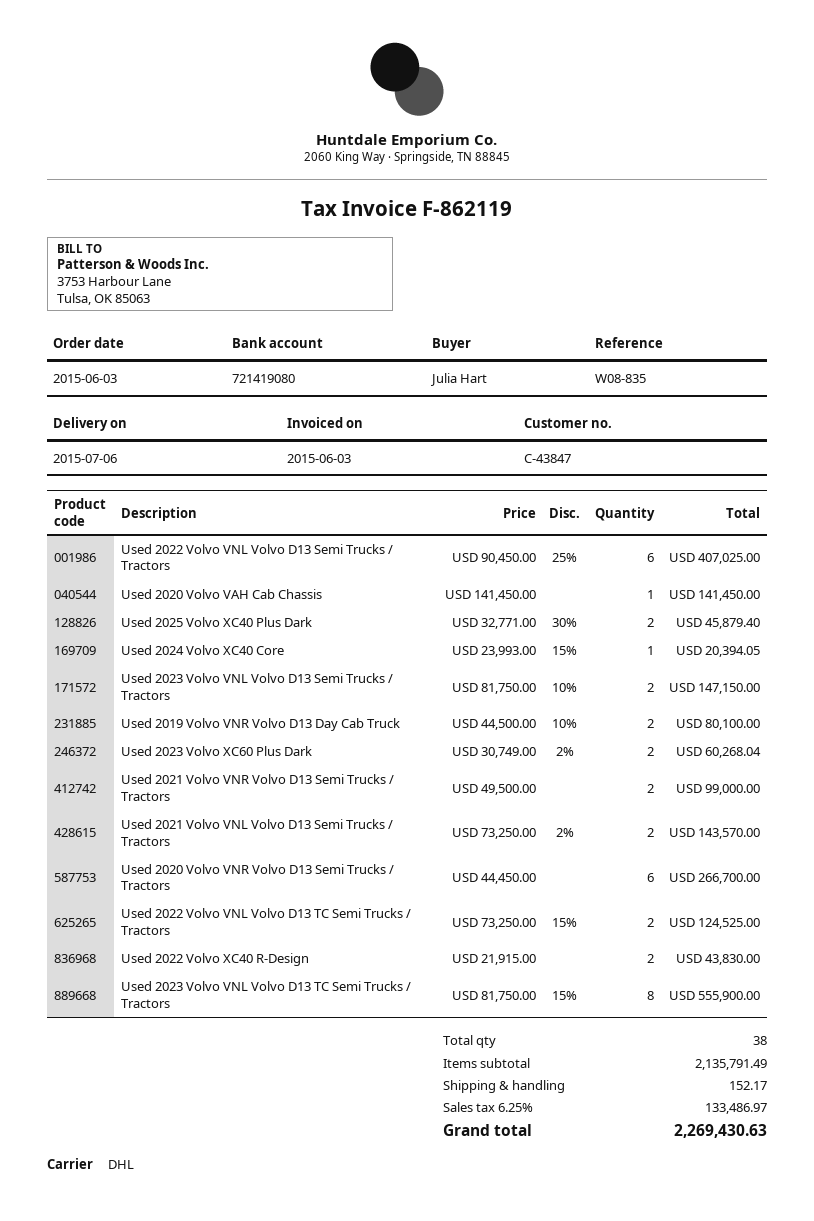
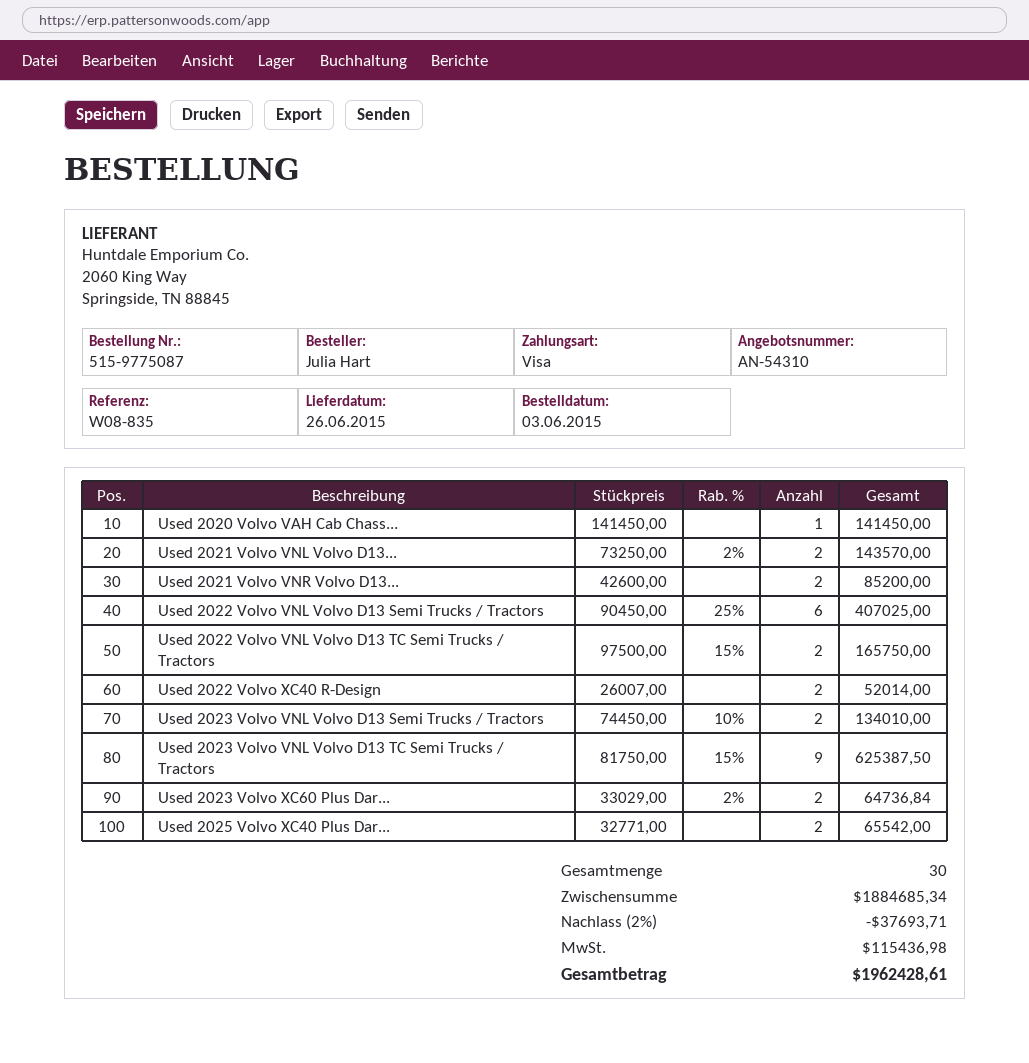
delivery date: 2015-07-06 -> 2015-06-26
Used 2025 Volvo XC40 Plus Dark: 2 x 32771.00 - 30% = 45879.40 -> 2 x 32771.00 = 65542.00
Used 2024 Volvo XC40 Core: 1 x 23993.00 - 15% = 20394.05 -> none
Used 2023 Volvo VNL Volvo D13 Semi Trucks / Tractors: 2 x 81750.00 - 10% = 147150.00 -> 2 x 74450.00 - 10% = 134010.00
Used 2019 Volvo VNR Volvo D13 Day Cab Truck: 2 x 44500.00 - 10% = 80100.00 -> none
Used 2023 Volvo XC60 Plus Dark: 2 x 30749.00 - 2% = 60268.04 -> 2 x 33029.00 - 2% = 64736.84
Used 2021 Volvo VNR Volvo D13 Semi Trucks / Tractors: 2 x 49500.00 = 99000.00 -> 2 x 42600.00 = 85200.00
Used 2020 Volvo VNR Volvo D13 Semi Trucks / Tractors: 6 x 44450.00 = 266700.00 -> none
Used 2022 Volvo VNL Volvo D13 TC Semi Trucks / Tractors: 2 x 73250.00 - 15% = 124525.00 -> 2 x 97500.00 - 15% = 165750.00
Used 2022 Volvo XC40 R-Design: 2 x 21915.00 = 43830.00 -> 2 x 26007.00 = 52014.00
Used 2023 Volvo VNL Volvo D13 TC Semi Trucks / Tractors: 8 x 81750.00 - 15% = 555900.00 -> 9 x 81750.00 - 15% = 625387.50
total quantity: 38 -> 30
subtotal: 2135791.49 -> 1884685.34
discount: none -> 2% = 37693.71
shipping: 152.17 -> none
tax: 133486.97 -> 115436.98
total: 2269430.63 -> 1962428.61

